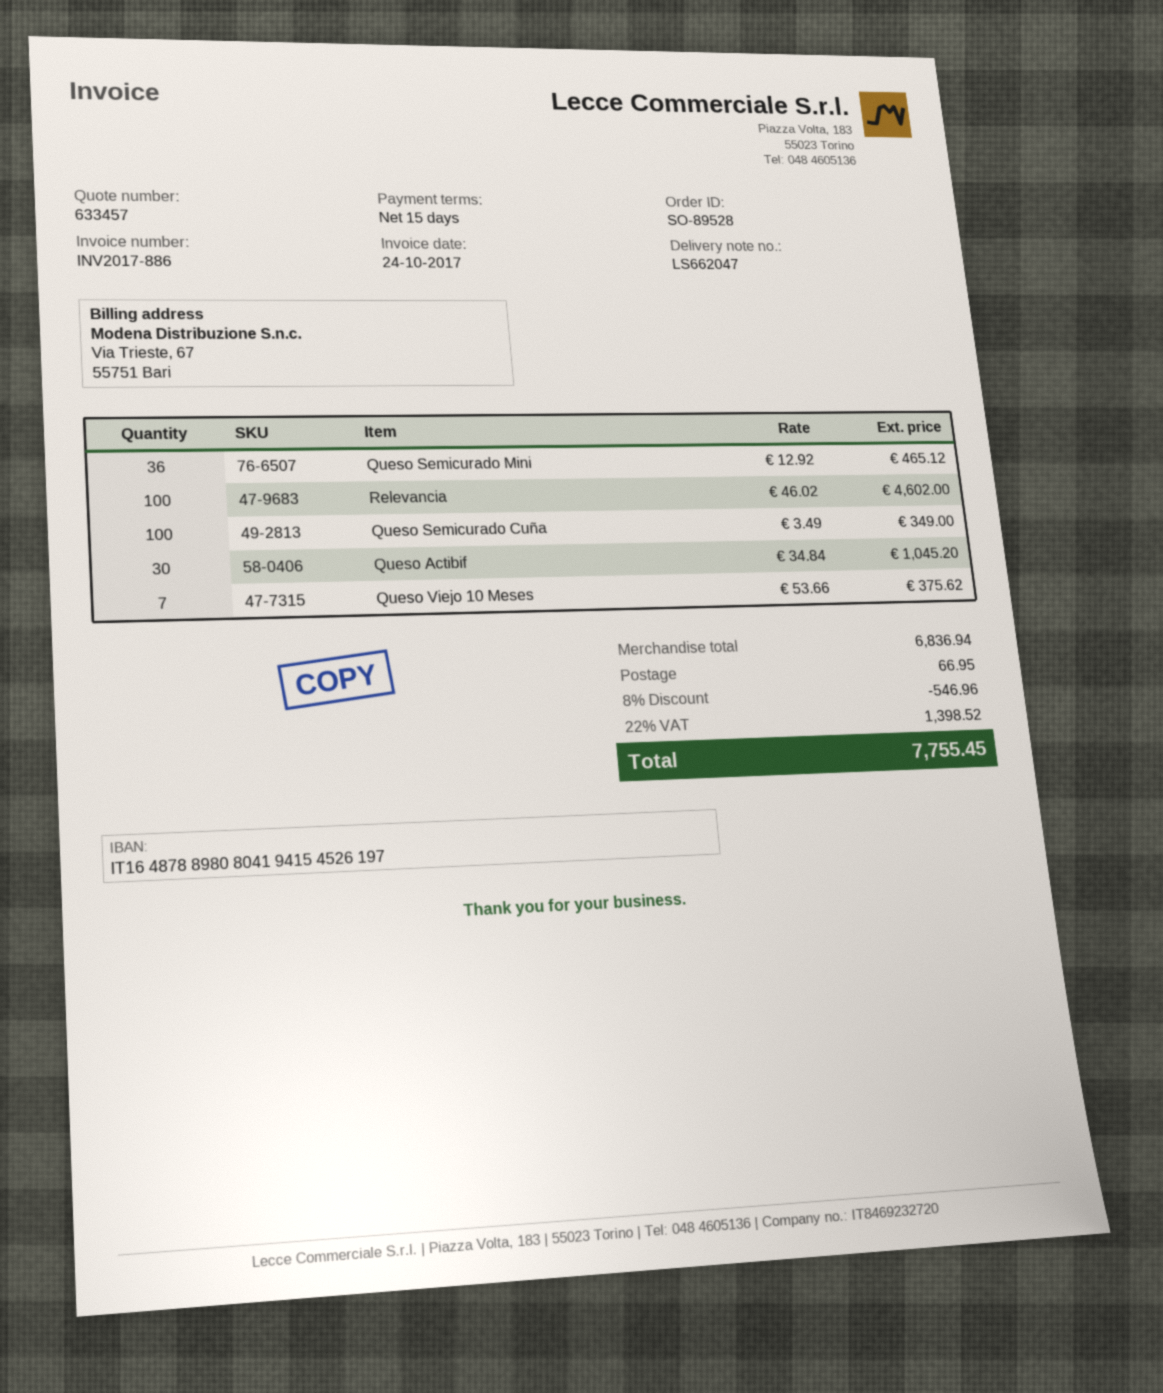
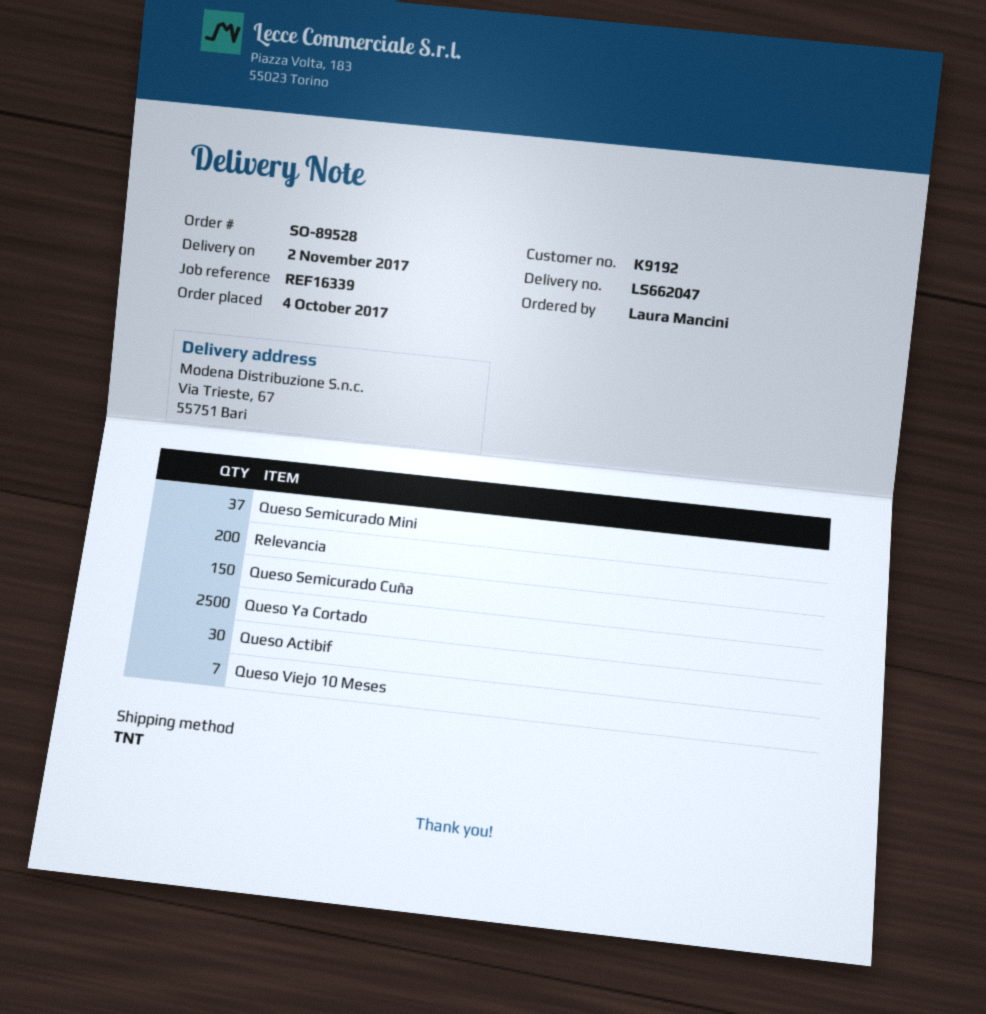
Queso Semicurado Mini: 36 -> 37
Relevancia: 100 -> 200
Queso Semicurado Cuña: 100 -> 150
Queso Ya Cortado: none -> 2500

